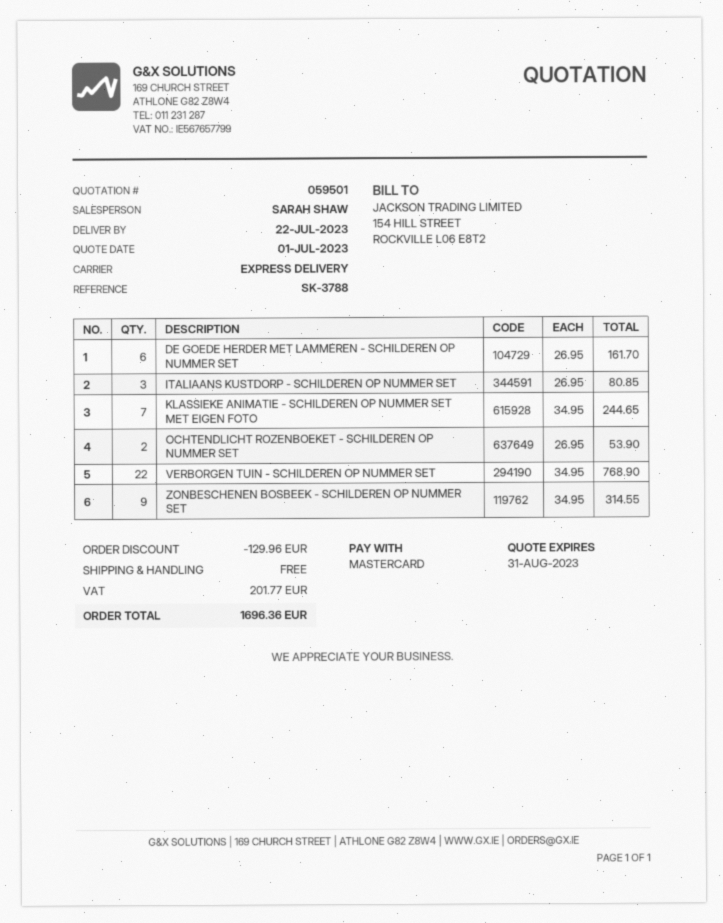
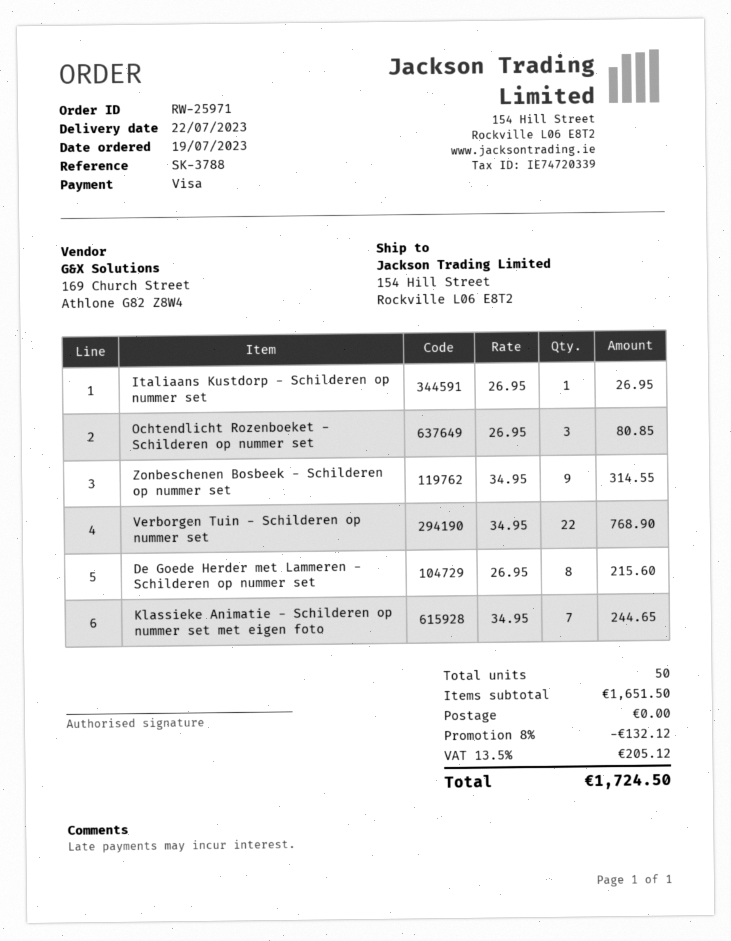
payment method: Mastercard -> Visa
DE GOEDE HERDER MET LAMMEREN - SCHILDEREN OP NUMMER SET: 6 x 26.95 = 161.70 -> 8 x 26.95 = 215.60
ITALIAANS KUSTDORP - SCHILDEREN OP NUMMER SET: 3 x 26.95 = 80.85 -> 1 x 26.95 = 26.95
OCHTENDLICHT ROZENBOEKET - SCHILDEREN OP NUMMER SET: 2 x 26.95 = 53.90 -> 3 x 26.95 = 80.85
discount: 129.96 -> 132.12
tax: 201.77 -> 205.12
total: 1696.36 -> 1724.50

